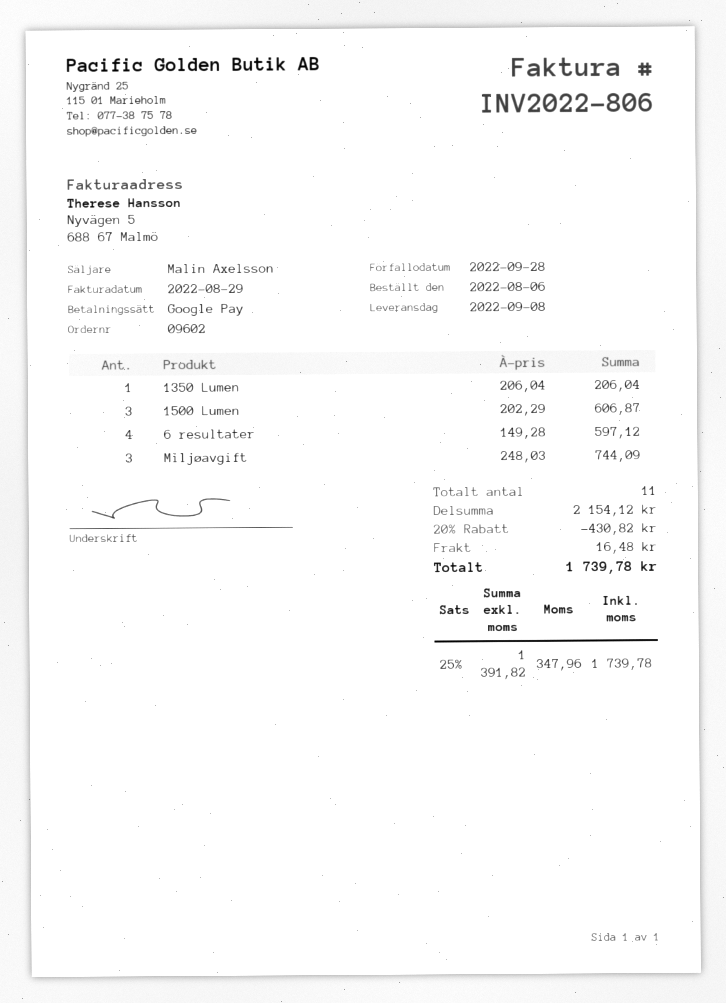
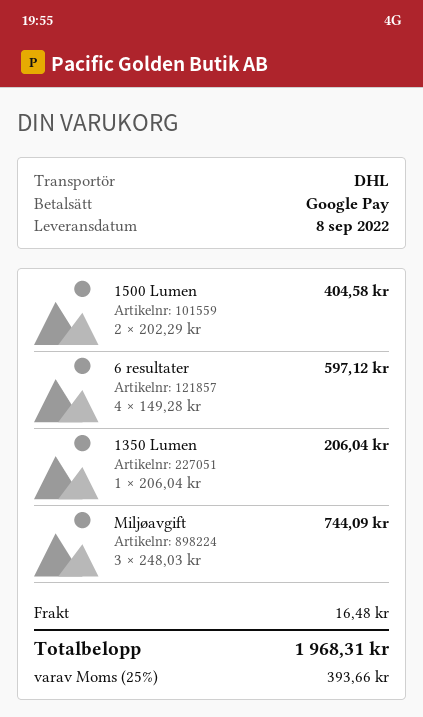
1500 Lumen: 3 x 202.29 = 606.87 -> 2 x 202.29 = 404.58
discount: 20% = 430.82 -> none
tax: 25% = 347.96 -> 25% = 393.66
total: 1739.78 -> 1968.31

